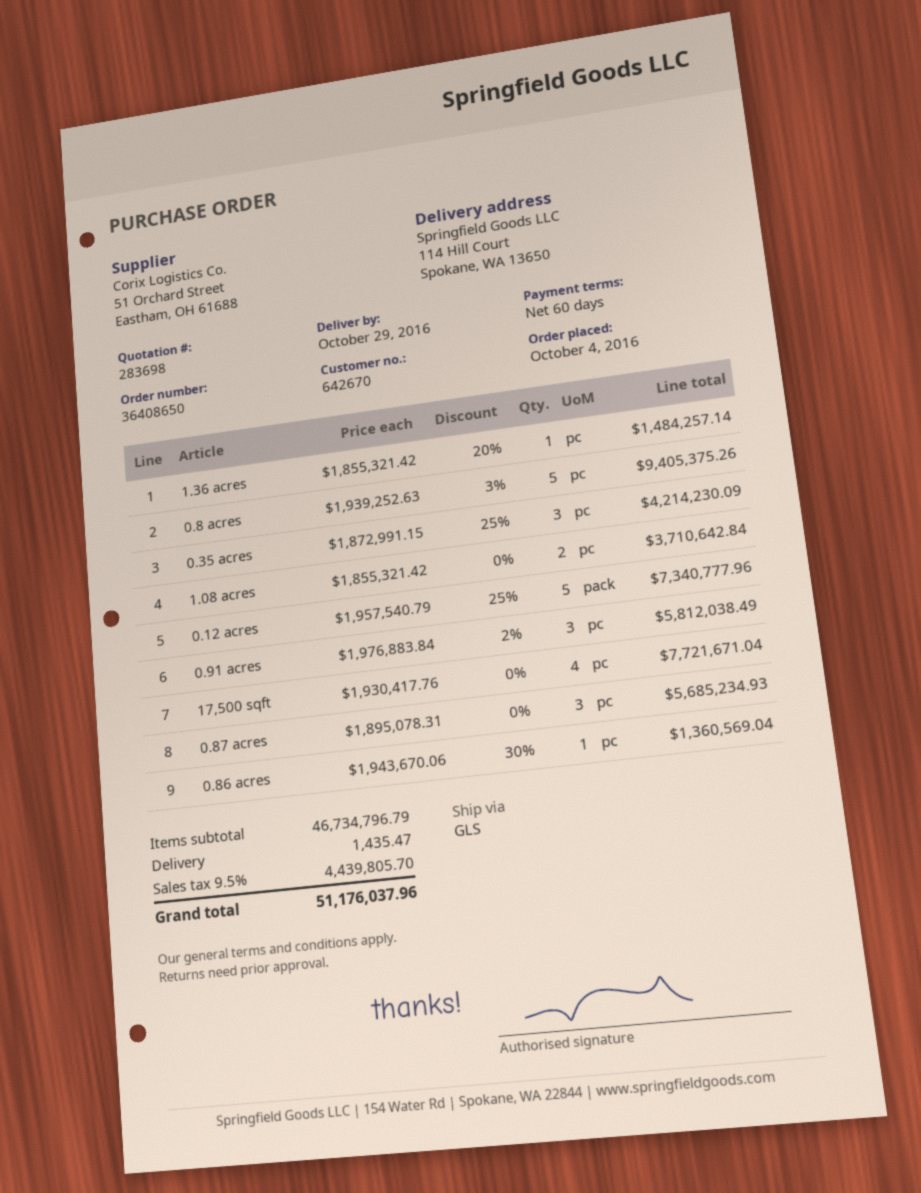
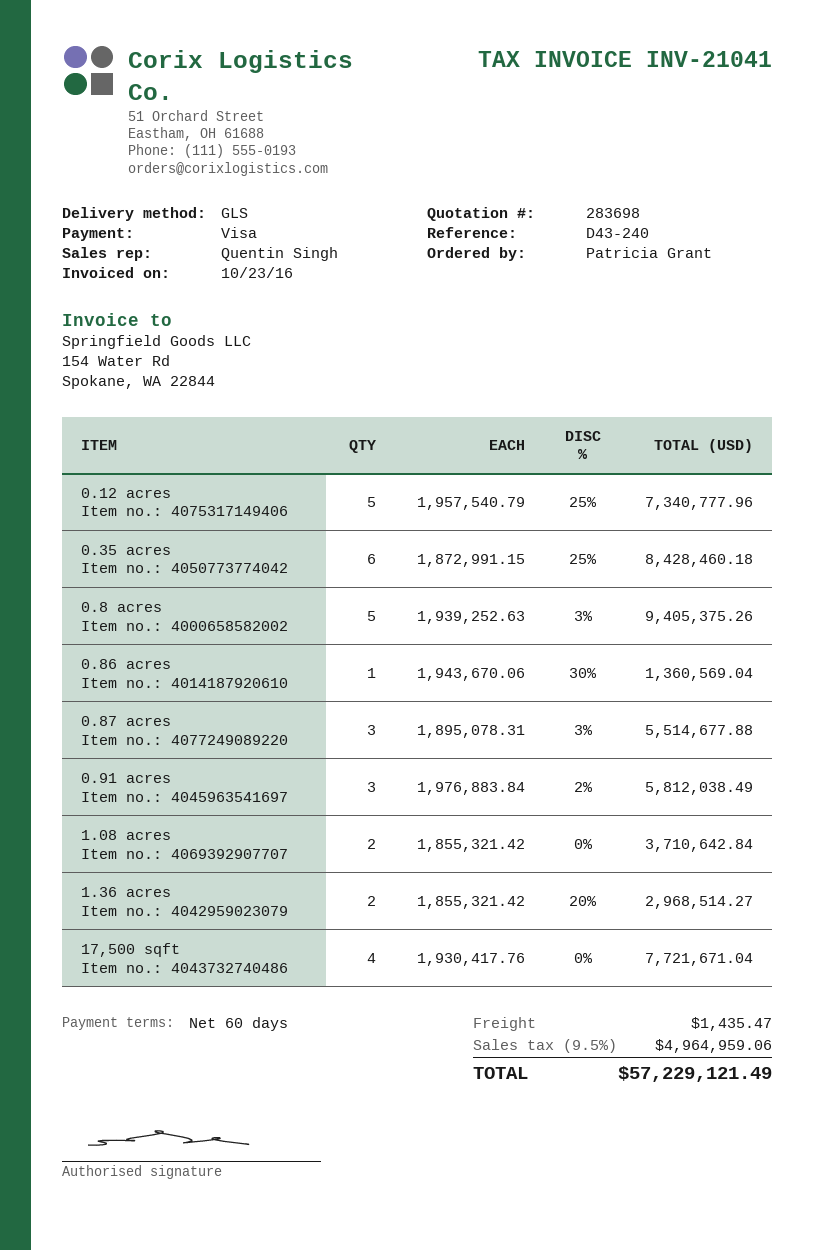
1.36 acres: 1 x 1855321.42 - 20% = 1484257.14 -> 2 x 1855321.42 - 20% = 2968514.27
0.35 acres: 3 x 1872991.15 - 25% = 4214230.09 -> 6 x 1872991.15 - 25% = 8428460.18
0.87 acres: 3 x 1895078.31 = 5685234.93 -> 3 x 1895078.31 - 3% = 5514677.88
tax: 9.5% = 4439805.70 -> 9.5% = 4964959.06
total: 51176037.96 -> 57229121.49

